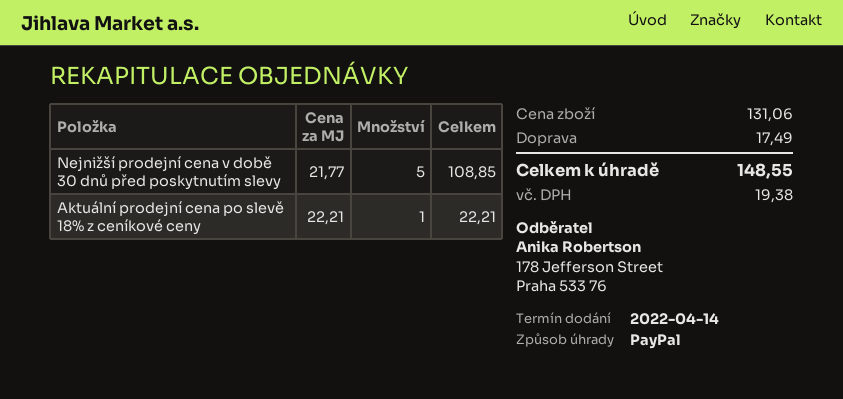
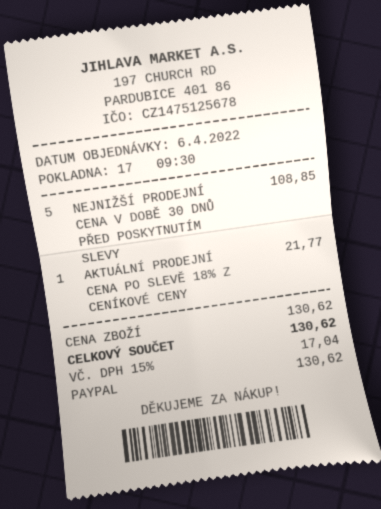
Aktuální prodejní cena po slevě 18% z ceníkové ceny: 1 for 22.21 -> 1 for 21.77
subtotal: 131.06 -> 130.62
shipping: 17.49 -> none
tax: 19.38 -> 17.04
total: 148.55 -> 130.62

